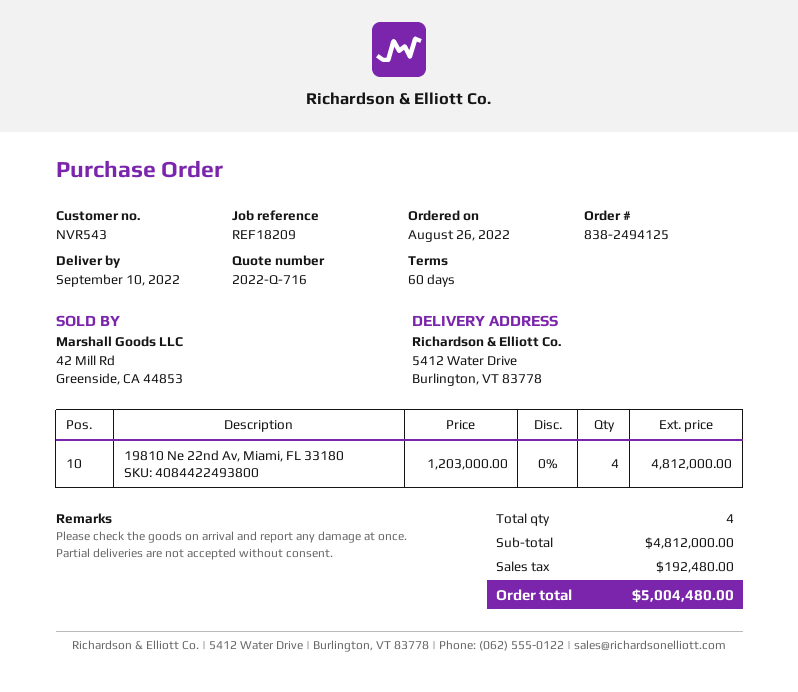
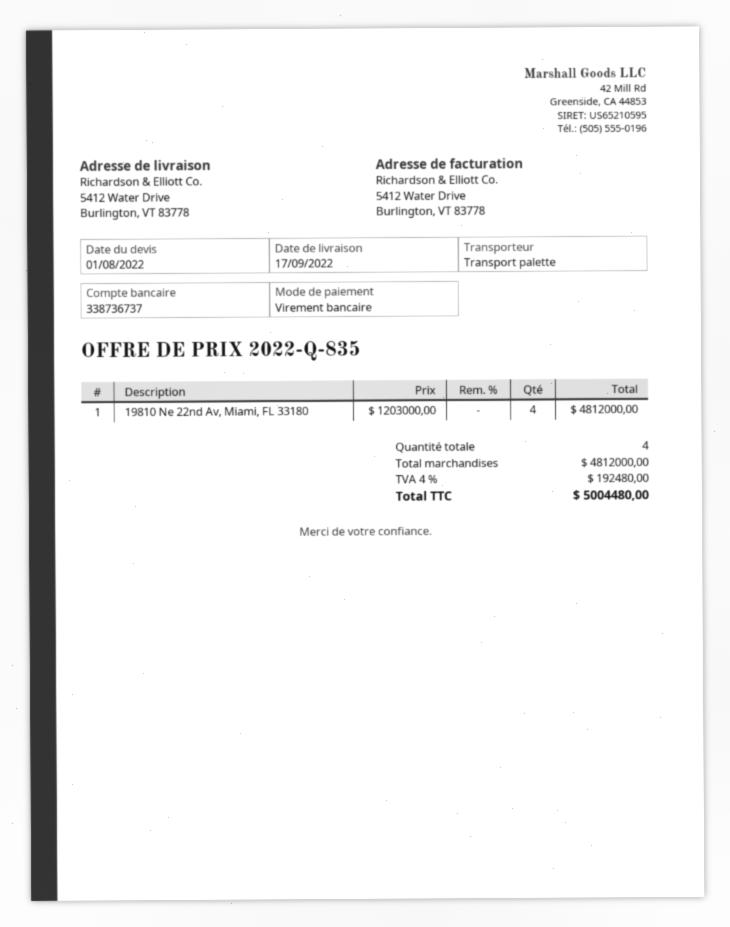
quote number: 2022-Q-716 -> 2022-Q-835
delivery date: 2022-09-10 -> 2022-09-17

